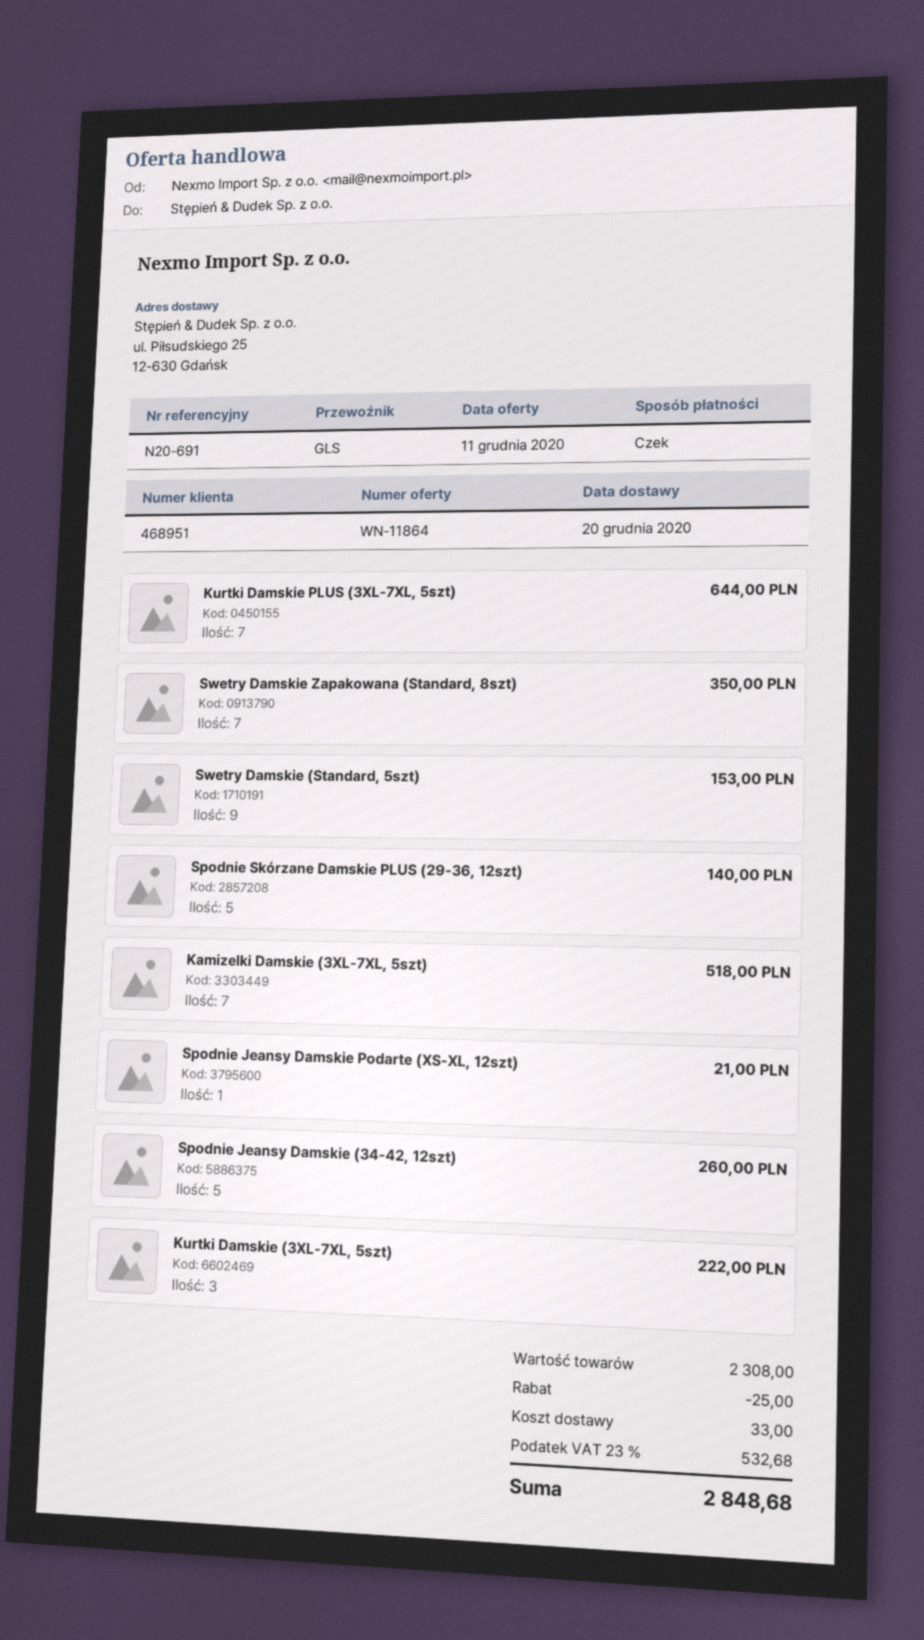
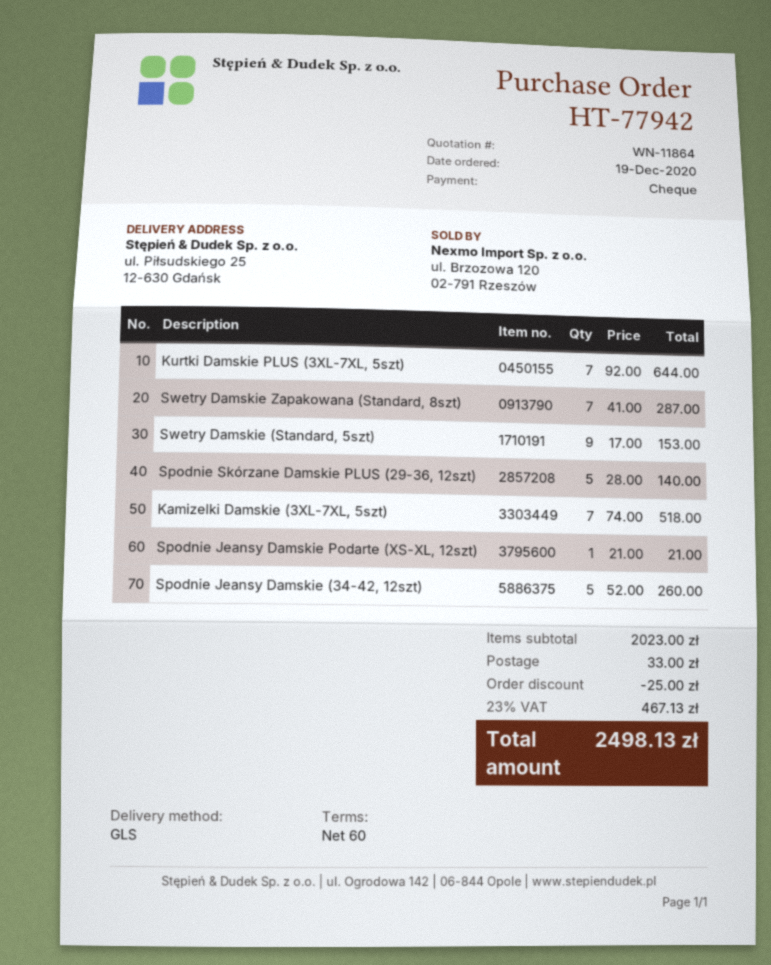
Swetry Damskie Zapakowana (Standard, 8szt): 7 for 350.00 -> 7 for 287.00
Kurtki Damskie (3XL-7XL, 5szt): 3 for 222.00 -> none
subtotal: 2308.00 -> 2023.00
tax: 23% = 532.68 -> 23% = 467.13
total: 2848.68 -> 2498.13

